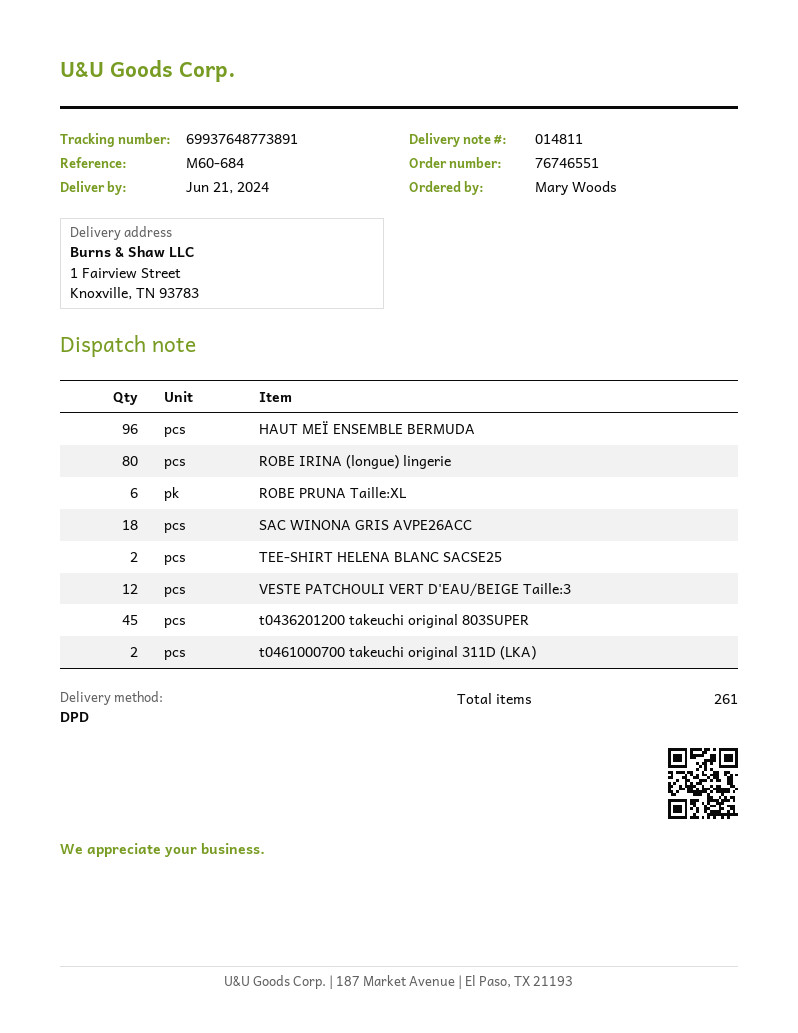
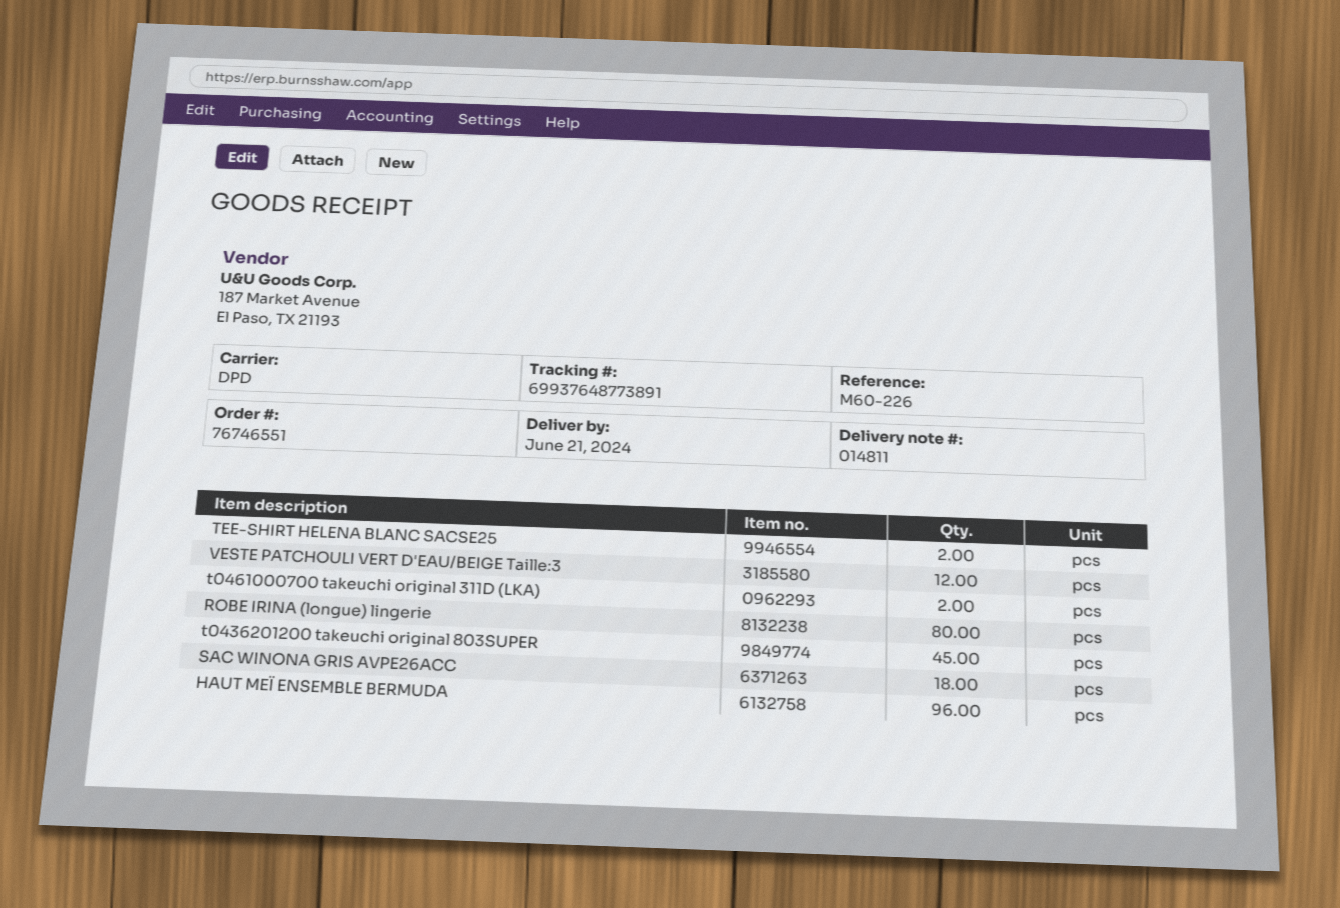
reference: M60-684 -> M60-226
ROBE PRUNA Taille:XL: 6 -> none

